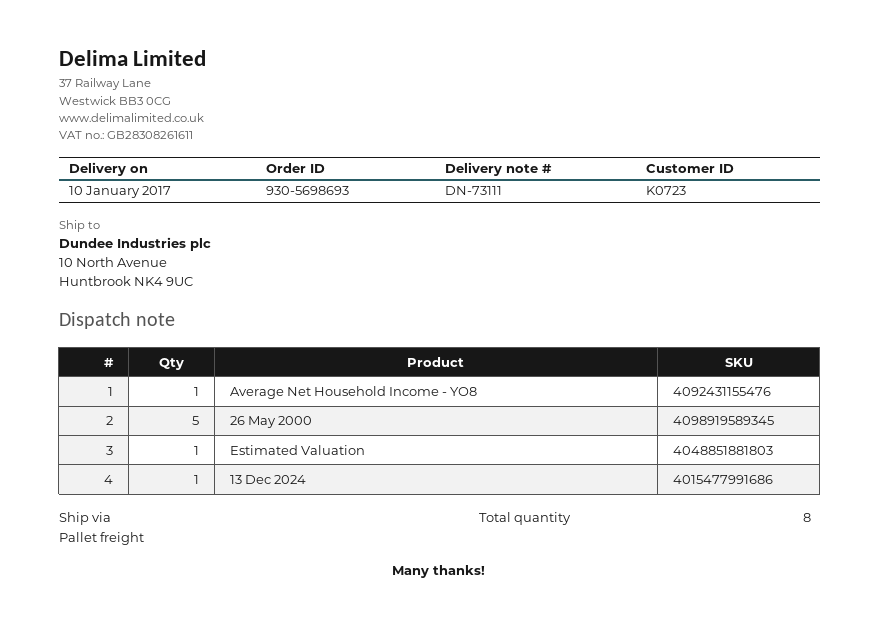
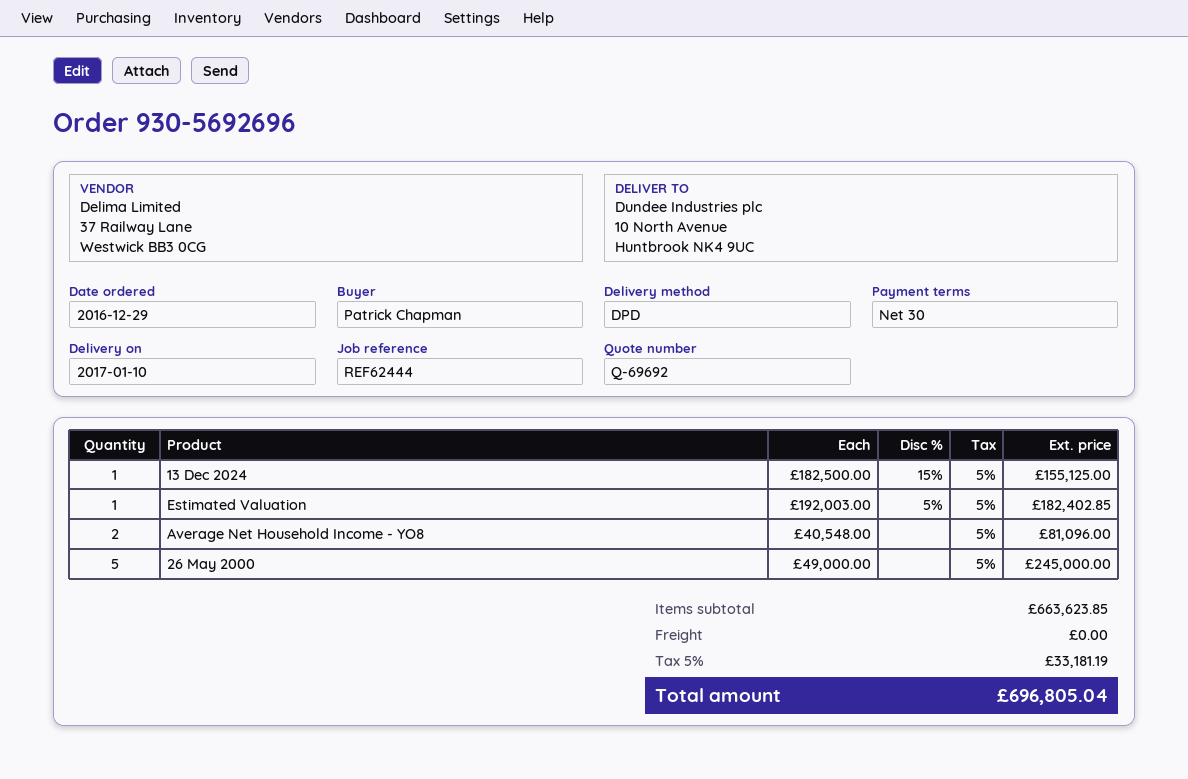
order number: 930-5698693 -> 930-5692696
shipping method: pallet freight -> DPD
Average Net Household Income - YO8: 1 -> 2

